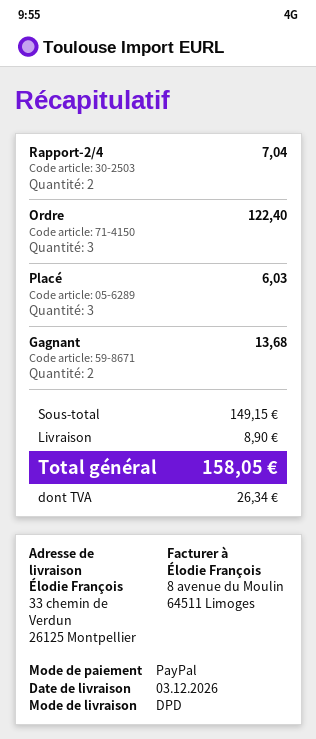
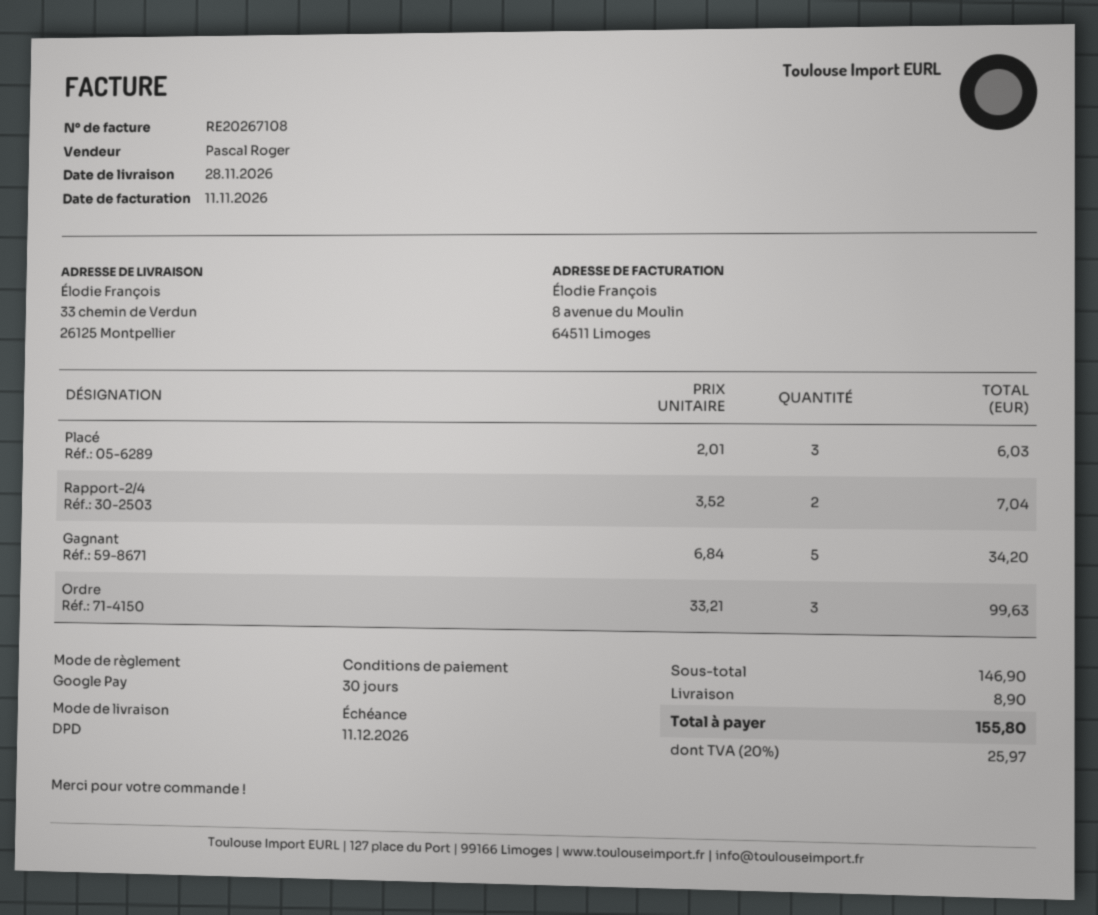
delivery date: 2026-12-03 -> 2026-11-28
payment method: PayPal -> Google Pay
Ordre: 3 for 122.40 -> 3 for 99.63
Gagnant: 2 for 13.68 -> 5 for 34.20
subtotal: 149.15 -> 146.90
tax: 26.34 -> 25.97
total: 158.05 -> 155.80

